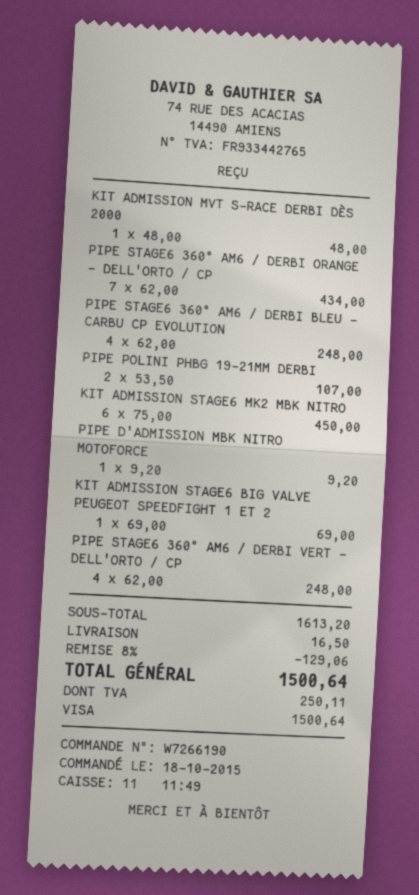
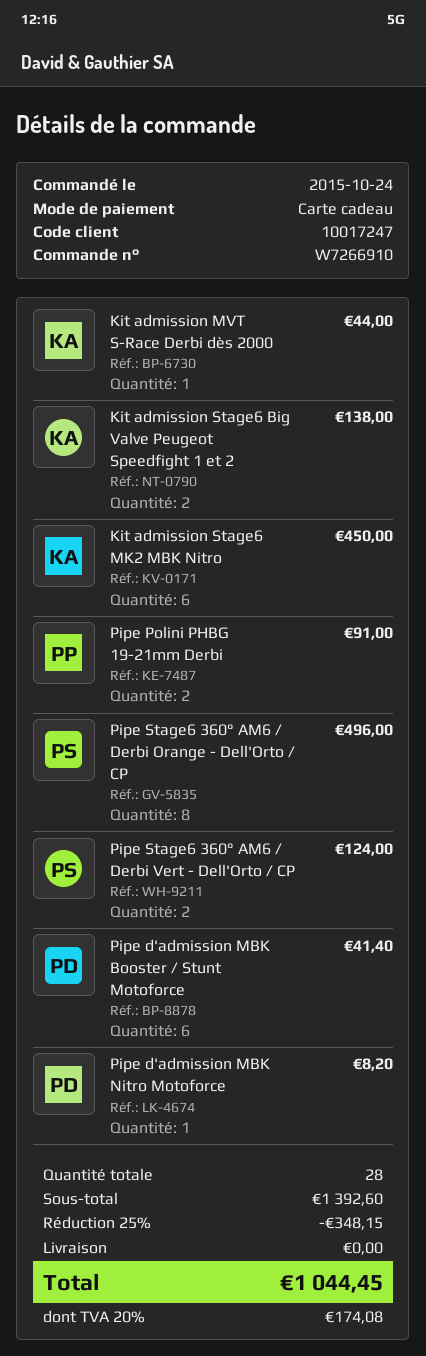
order number: W7266190 -> W7266910
order date: 2015-10-18 -> 2015-10-24
payment method: Visa -> gift card
KIT ADMISSION MVT S-RACE DERBI DÈS 2000: 1 for 48.00 -> 1 for 44.00
PIPE STAGE6 360° AM6 / DERBI ORANGE - DELL'ORTO / CP: 7 for 434.00 -> 8 for 496.00
PIPE STAGE6 360° AM6 / DERBI BLEU - CARBU CP EVOLUTION: 4 for 248.00 -> none
PIPE POLINI PHBG 19-21MM DERBI: 2 for 107.00 -> 2 for 91.00
PIPE D'ADMISSION MBK NITRO MOTOFORCE: 1 for 9.20 -> 1 for 8.20
KIT ADMISSION STAGE6 BIG VALVE PEUGEOT SPEEDFIGHT 1 ET 2: 1 for 69.00 -> 2 for 138.00
PIPE STAGE6 360° AM6 / DERBI VERT - DELL'ORTO / CP: 4 for 248.00 -> 2 for 124.00
Pipe d'admission MBK Booster / Stunt Motoforce: none -> 6 for 41.40
subtotal: 1613.20 -> 1392.60
discount: 8% = 129.06 -> 25% = 348.15
shipping: 16.50 -> 0.00
tax: 250.11 -> 174.08
total: 1500.64 -> 1044.45

